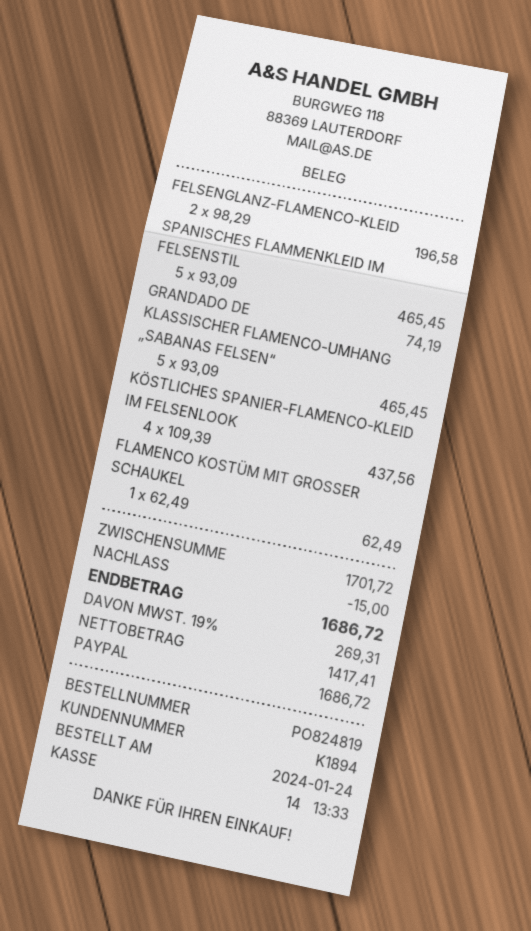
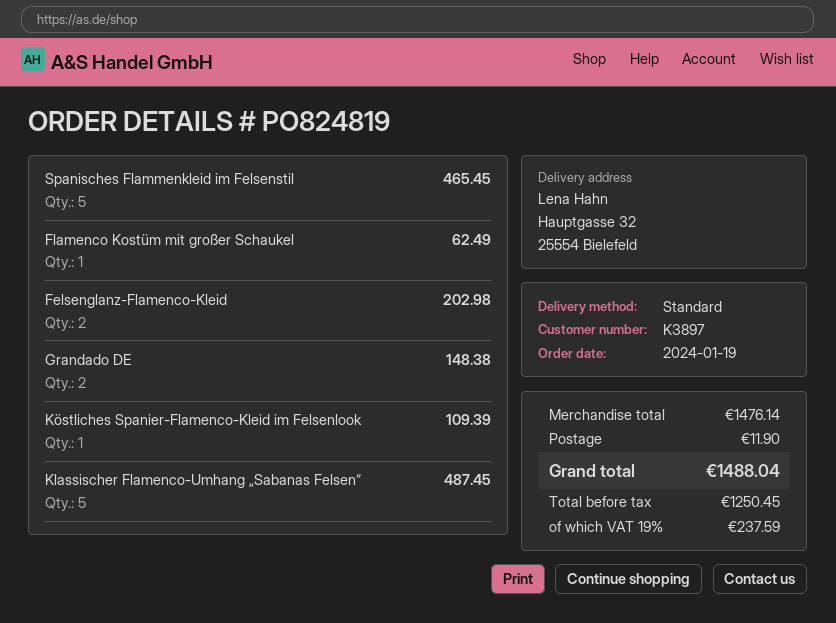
order date: 2024-01-24 -> 2024-01-19
customer number: K1894 -> K3897
FELSENGLANZ-FLAMENCO-KLEID: 2 for 196.58 -> 2 for 202.98
GRANDADO DE: 1 for 74.19 -> 2 for 148.38
KLASSISCHER FLAMENCO-UMHANG „SABANAS FELSEN“: 5 for 465.45 -> 5 for 487.45
KÖSTLICHES SPANIER-FLAMENCO-KLEID IM FELSENLOOK: 4 for 437.56 -> 1 for 109.39
subtotal: 1701.72 -> 1476.14
discount: 15.00 -> none
shipping: none -> 11.90
net: 1417.41 -> 1250.45
tax: 19% = 269.31 -> 19% = 237.59
total: 1686.72 -> 1488.04

